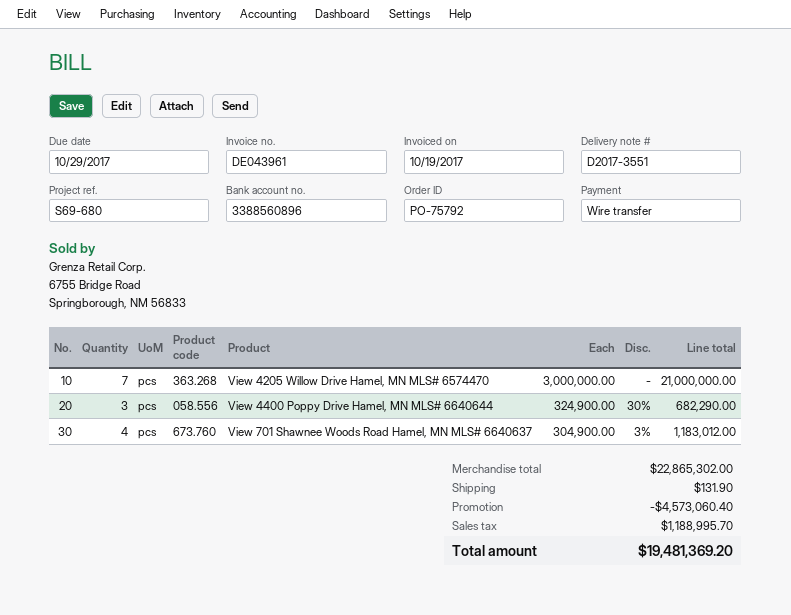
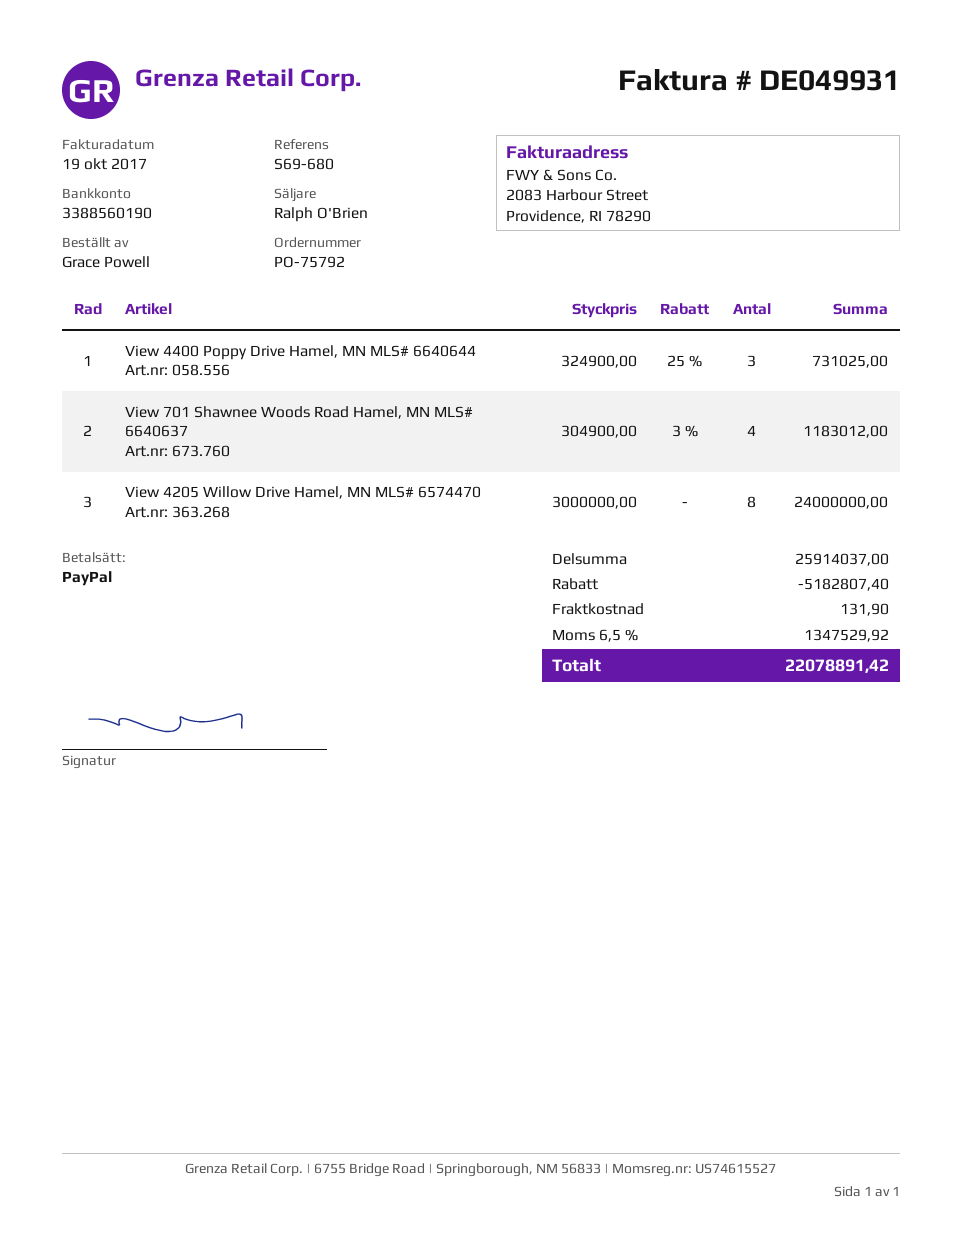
invoice number: DE043961 -> DE049931
payment method: bank transfer -> PayPal
bank account: 3388560896 -> 3388560190
View 4205 Willow Drive Hamel, MN MLS# 6574470: 7 x 3000000.00 = 21000000.00 -> 8 x 3000000.00 = 24000000.00
View 4400 Poppy Drive Hamel, MN MLS# 6640644: 3 x 324900.00 - 30% = 682290.00 -> 3 x 324900.00 - 25% = 731025.00
subtotal: 22865302.00 -> 25914037.00
discount: 4573060.40 -> 5182807.40
tax: 1188995.70 -> 1347529.92
total: 19481369.20 -> 22078891.42

